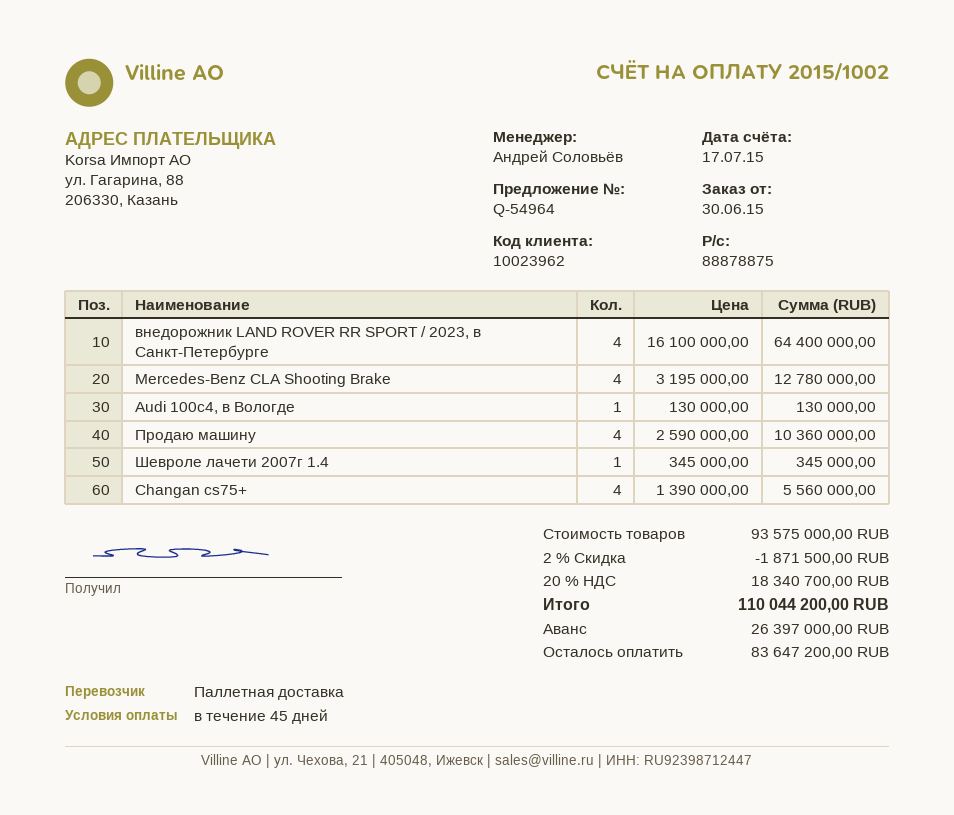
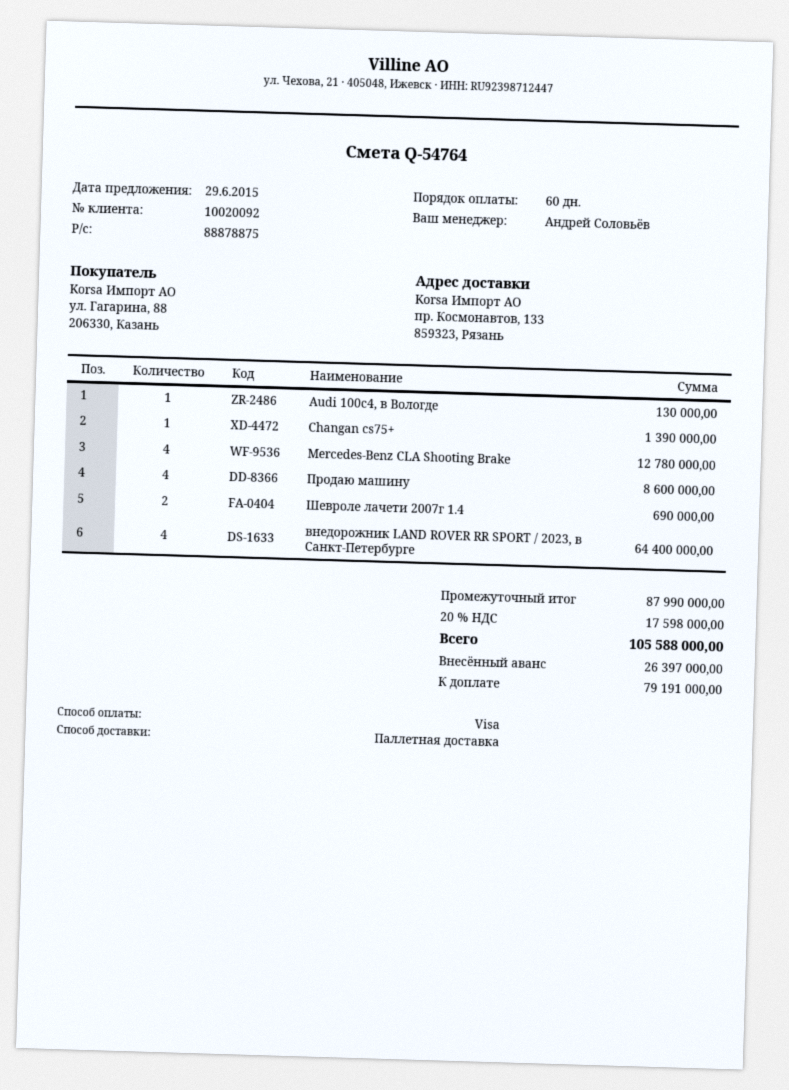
quote number: Q-54964 -> Q-54764
payment terms: 45 days -> 60 days
customer number: 10023962 -> 10020092
Продаю машину: 4 for 10360000.00 -> 4 for 8600000.00
Шевроле лачети 2007г 1.4: 1 for 345000.00 -> 2 for 690000.00
Changan cs75+: 4 for 5560000.00 -> 1 for 1390000.00
subtotal: 93575000.00 -> 87990000.00
discount: 2% = 1871500.00 -> none
tax: 20% = 18340700.00 -> 20% = 17598000.00
total: 110044200.00 -> 105588000.00
balance: 83647200.00 -> 79191000.00

